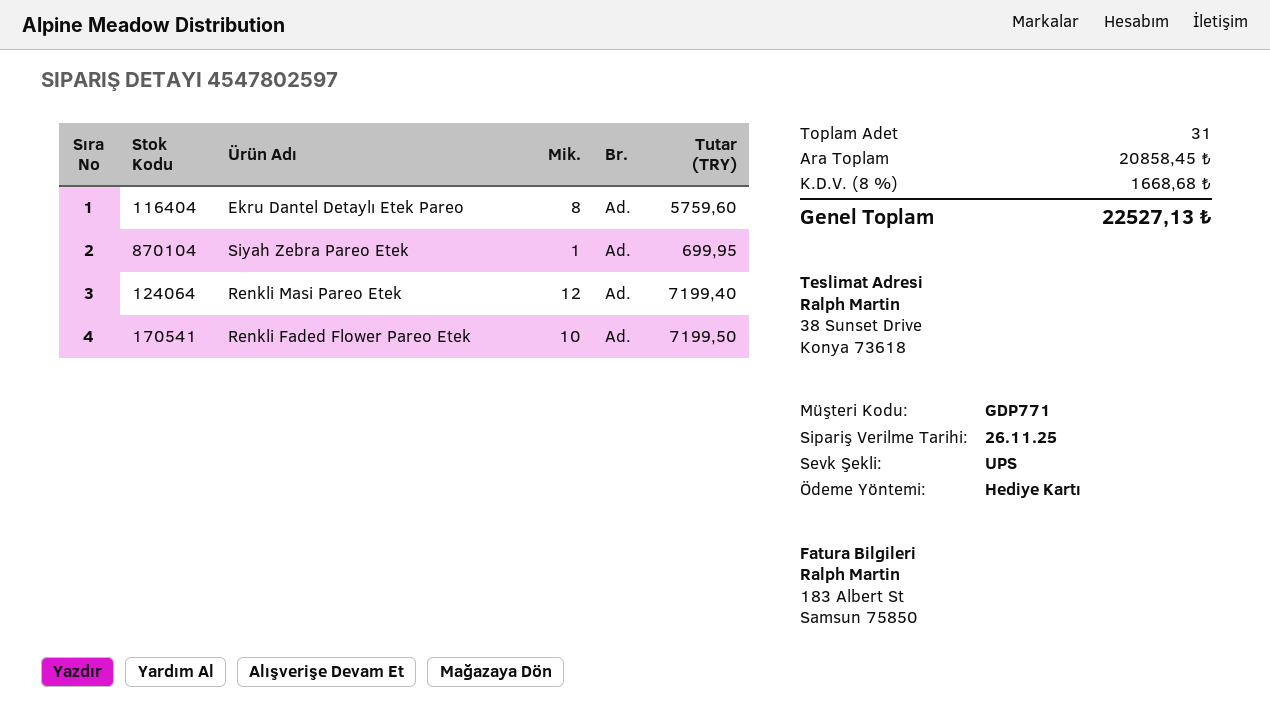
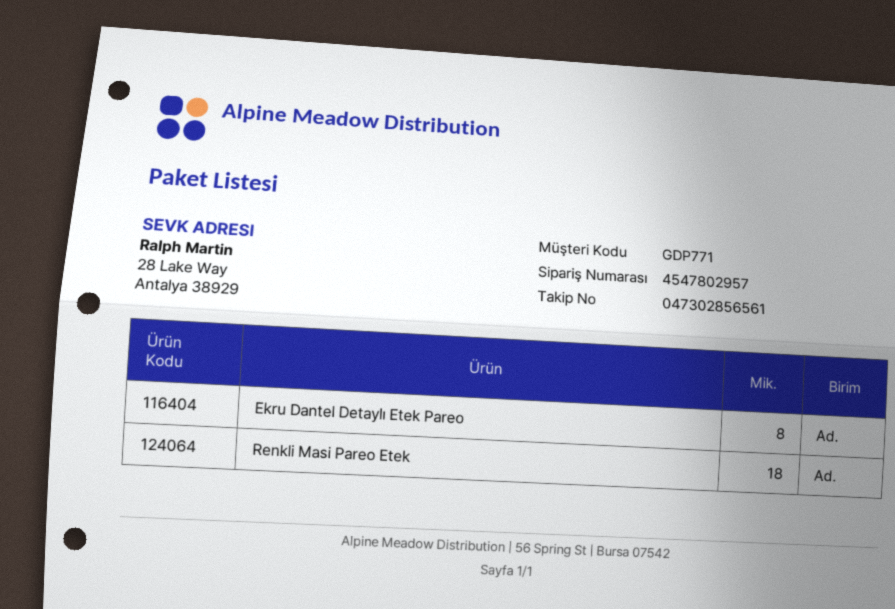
order number: 4547802597 -> 4547802957
ship to: 38 Sunset Drive, Konya 73618 -> 28 Lake Way, Antalya 38929
Siyah Zebra Pareo Etek: 1 -> none
Renkli Masi Pareo Etek: 12 -> 18
Renkli Faded Flower Pareo Etek: 10 -> none

